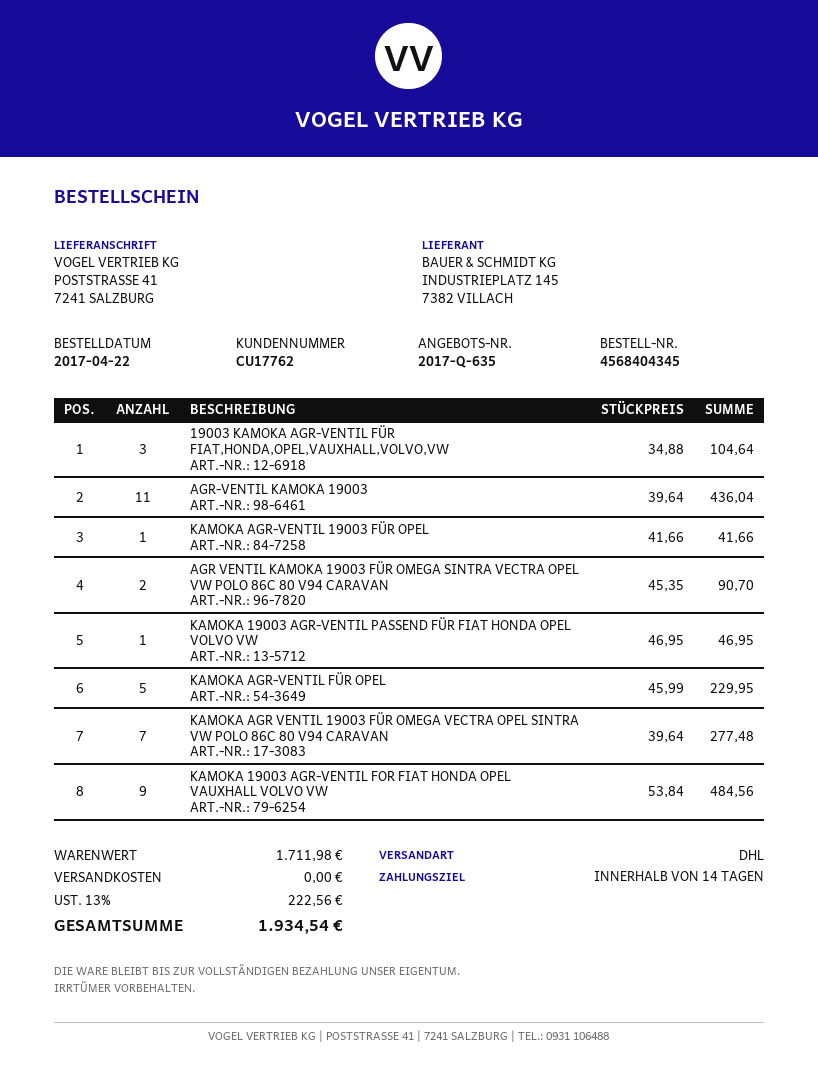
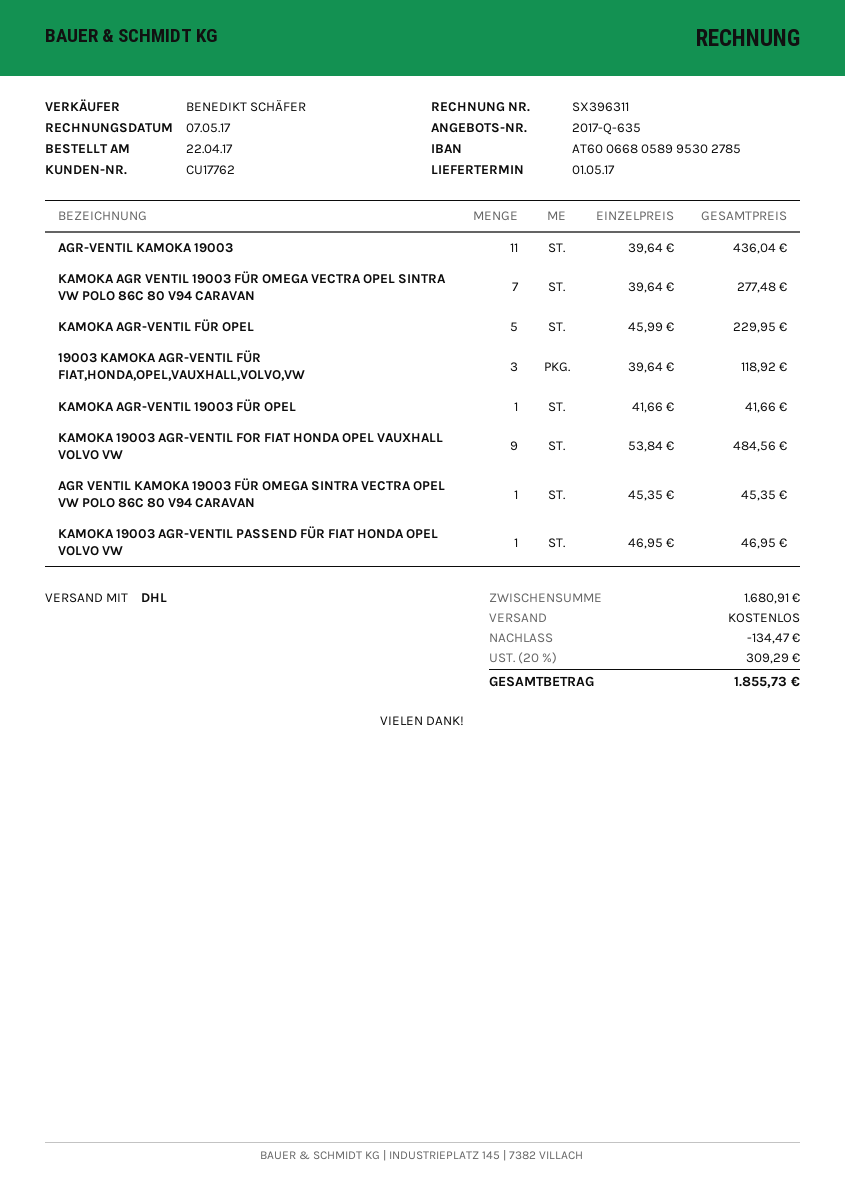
19003 KAMOKA AGR-VENTIL FÜR FIAT,HONDA,OPEL,VAUXHALL,VOLVO,VW: 3 x 34.88 = 104.64 -> 3 x 39.64 = 118.92
AGR VENTIL KAMOKA 19003 FÜR OMEGA SINTRA VECTRA OPEL VW POLO 86C 80 V94 CARAVAN: 2 x 45.35 = 90.70 -> 1 x 45.35 = 45.35
subtotal: 1711.98 -> 1680.91
discount: none -> 134.47
tax: 13% = 222.56 -> 20% = 309.29
total: 1934.54 -> 1855.73

